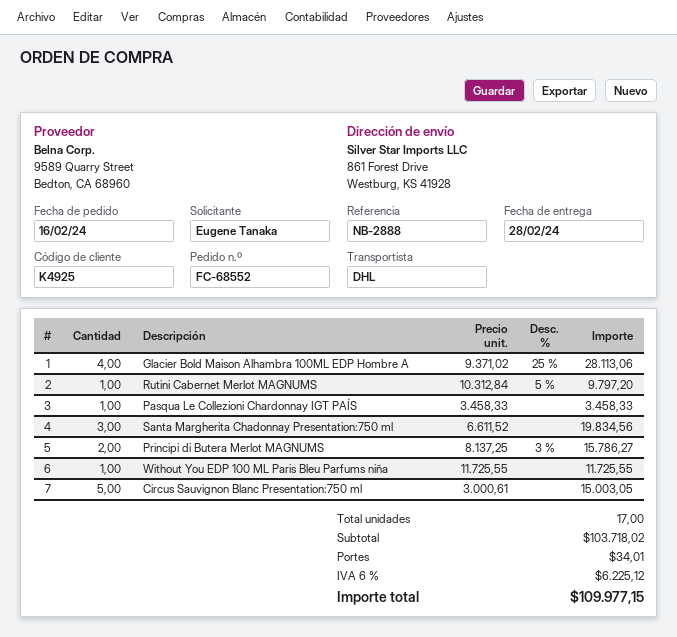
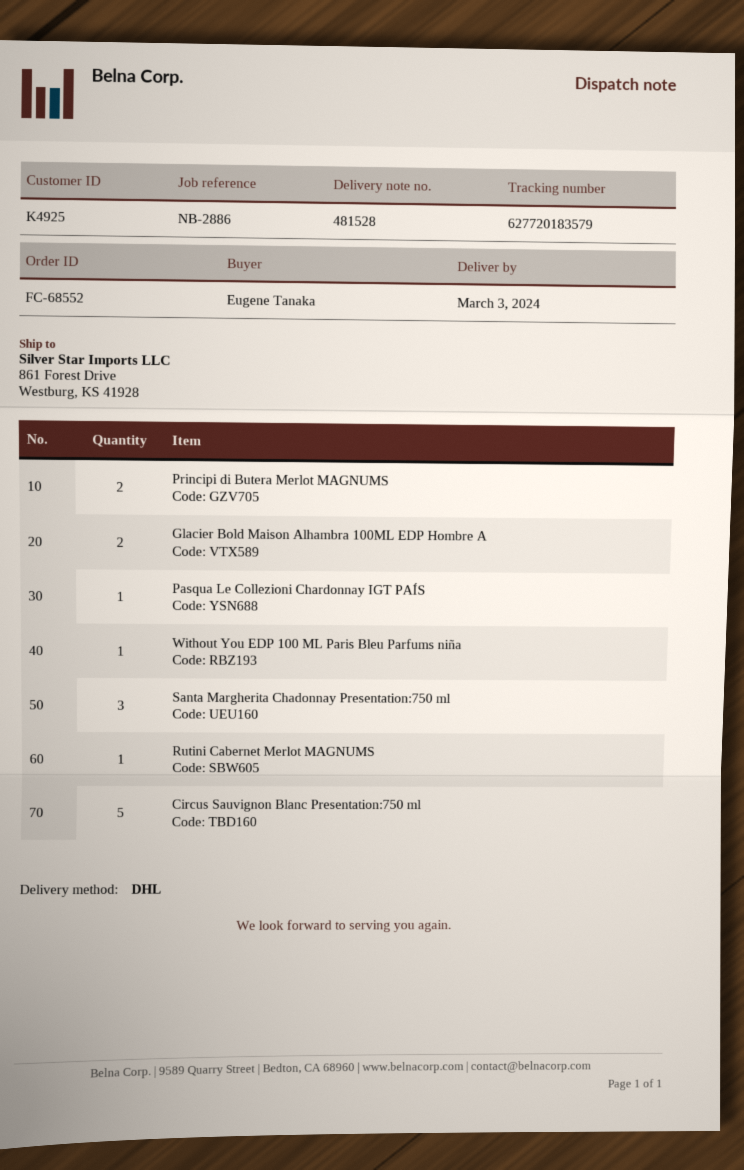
delivery date: 2024-02-28 -> 2024-03-03
reference: NB-2888 -> NB-2886
Glacier Bold Maison Alhambra 100ML EDP Hombre A: 4 -> 2

